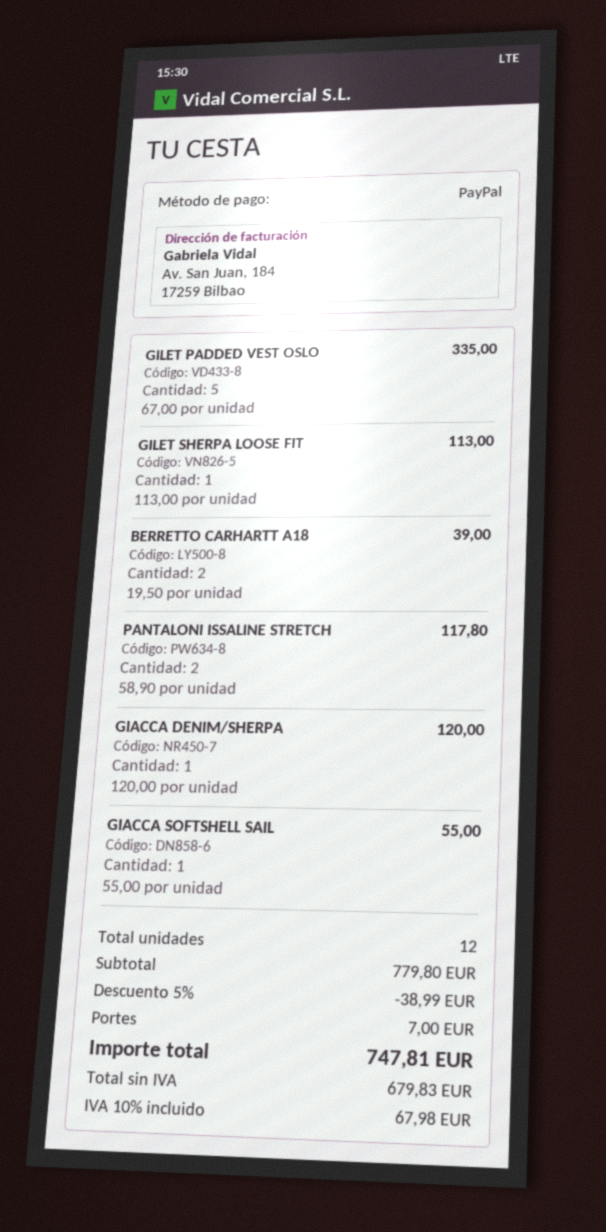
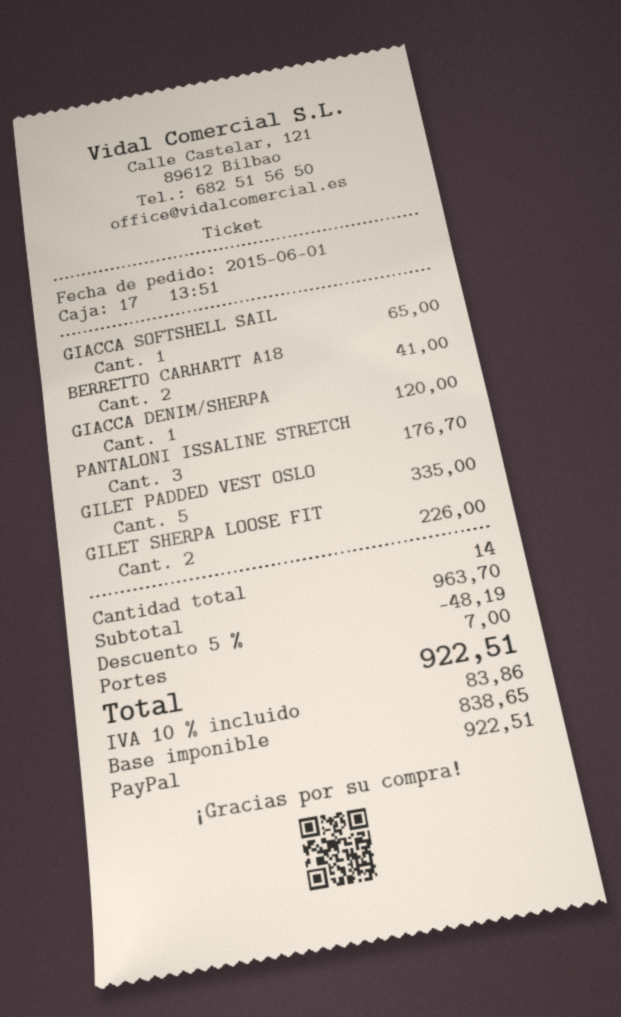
GILET SHERPA LOOSE FIT: 1 for 113.00 -> 2 for 226.00
BERRETTO CARHARTT A18: 2 for 39.00 -> 2 for 41.00
PANTALONI ISSALINE STRETCH: 2 for 117.80 -> 3 for 176.70
GIACCA SOFTSHELL SAIL: 1 for 55.00 -> 1 for 65.00
total quantity: 12 -> 14
subtotal: 779.80 -> 963.70
discount: 5% = 38.99 -> 5% = 48.19
net: 679.83 -> 838.65
tax: 10% = 67.98 -> 10% = 83.86
total: 747.81 -> 922.51

